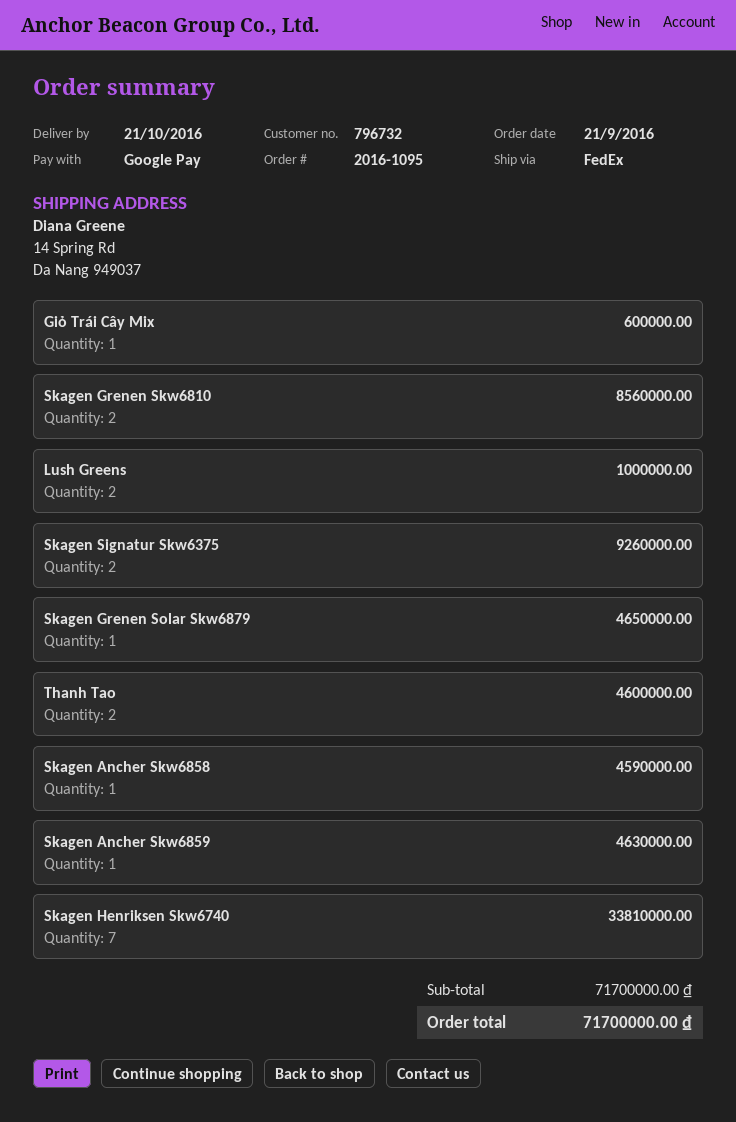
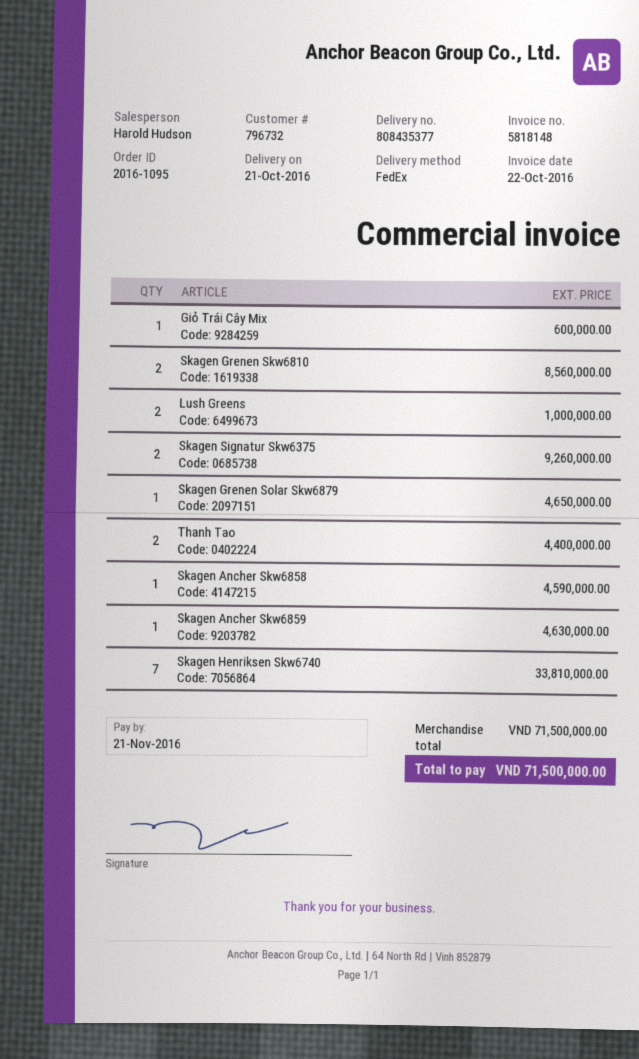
Thanh Tao: 2 for 4600000.00 -> 2 for 4400000.00
subtotal: 71700000.00 -> 71500000.00
total: 71700000.00 -> 71500000.00

